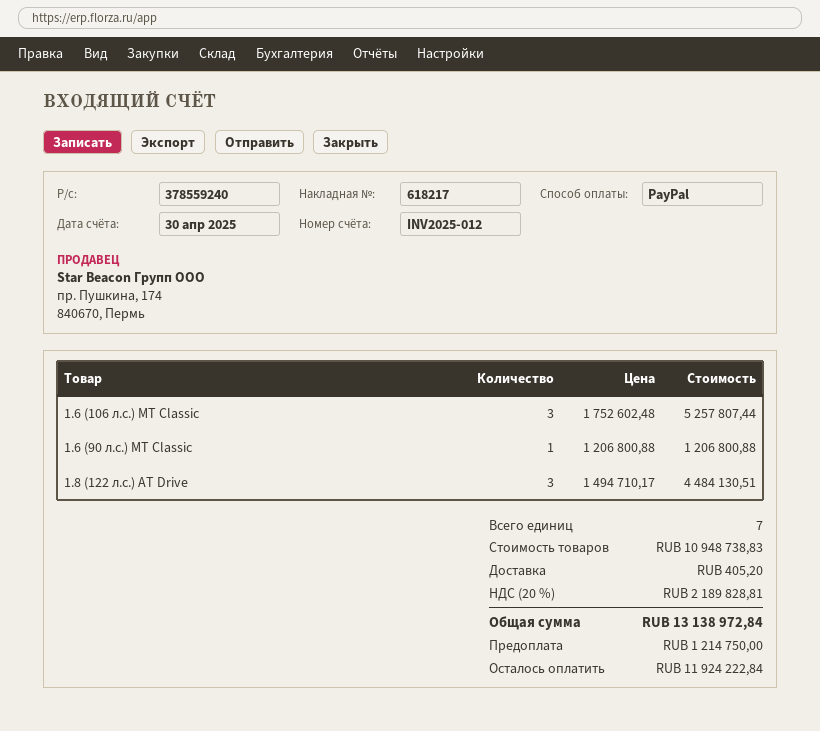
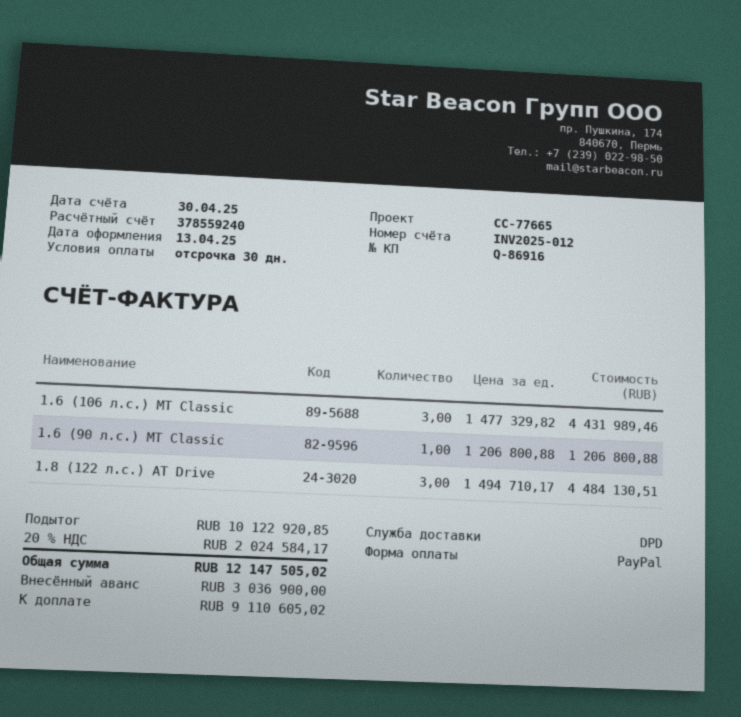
1.6 (106 л.с.) MT Classic: 3 x 1752602.48 = 5257807.44 -> 3 x 1477329.82 = 4431989.46
subtotal: 10948738.83 -> 10122920.85
shipping: 405.20 -> none
tax: 20% = 2189828.81 -> 20% = 2024584.17
total: 13138972.84 -> 12147505.02
deposit: 1214750.00 -> 3036900.00
balance: 11924222.84 -> 9110605.02

